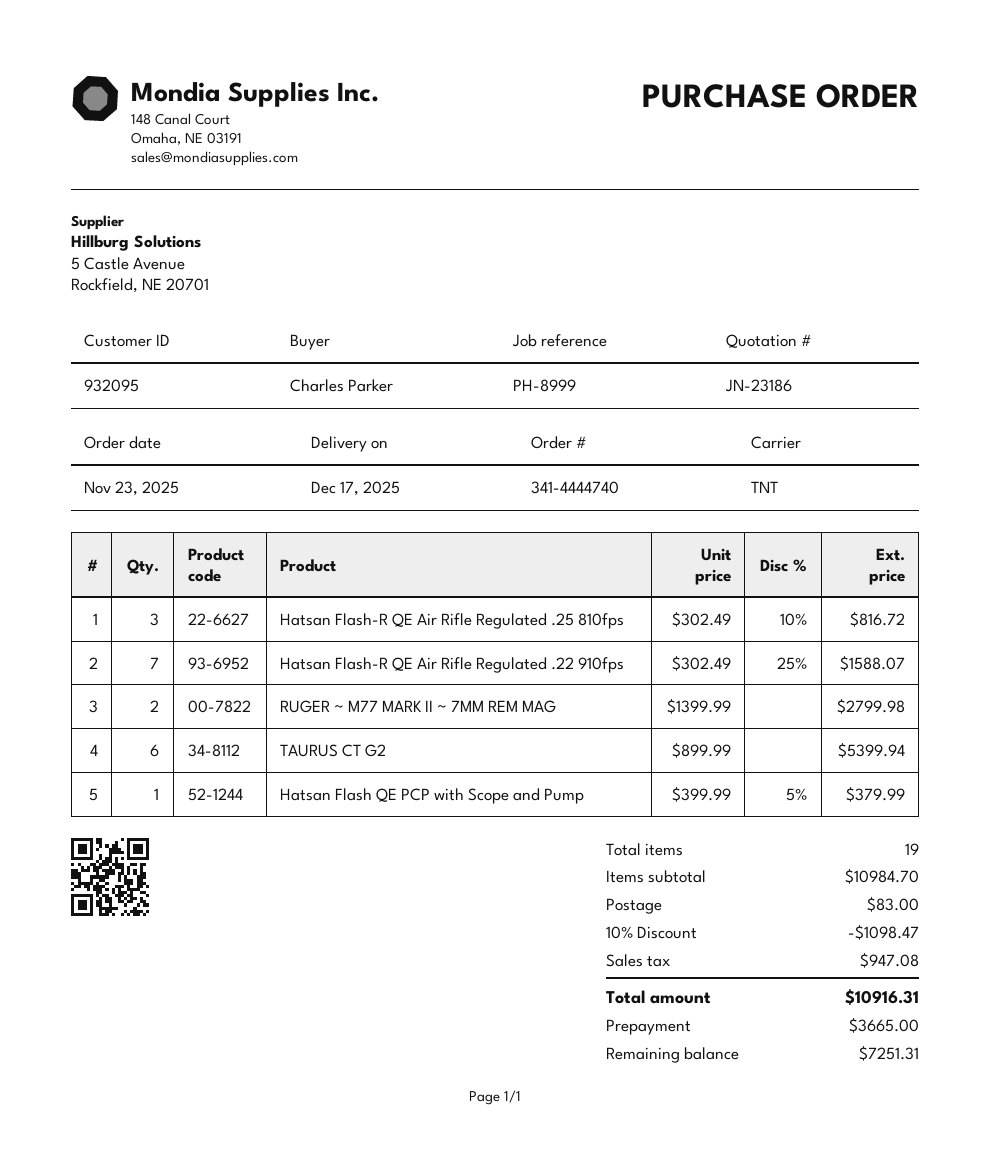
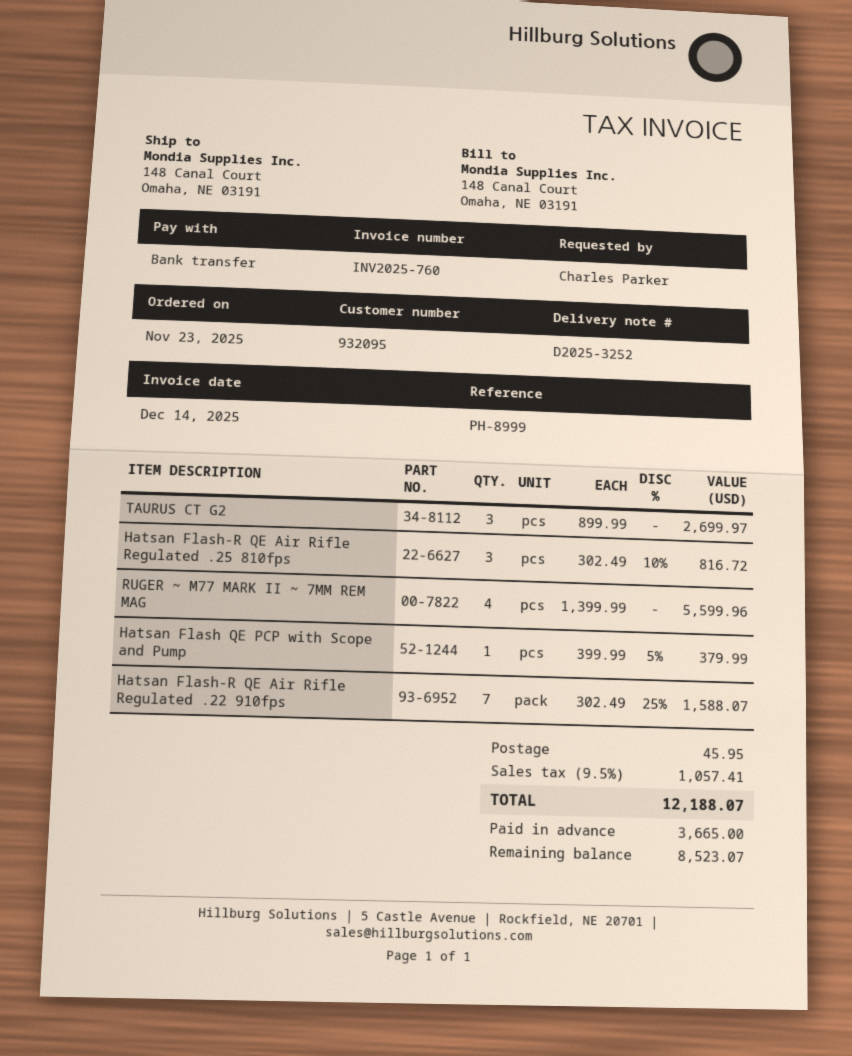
RUGER ~ M77 MARK II ~ 7MM REM MAG: 2 x 1399.99 = 2799.98 -> 4 x 1399.99 = 5599.96
TAURUS CT G2: 6 x 899.99 = 5399.94 -> 3 x 899.99 = 2699.97
discount: 10% = 1098.47 -> none
shipping: 83.00 -> 45.95
tax: 947.08 -> 1057.41
total: 10916.31 -> 12188.07
balance: 7251.31 -> 8523.07

